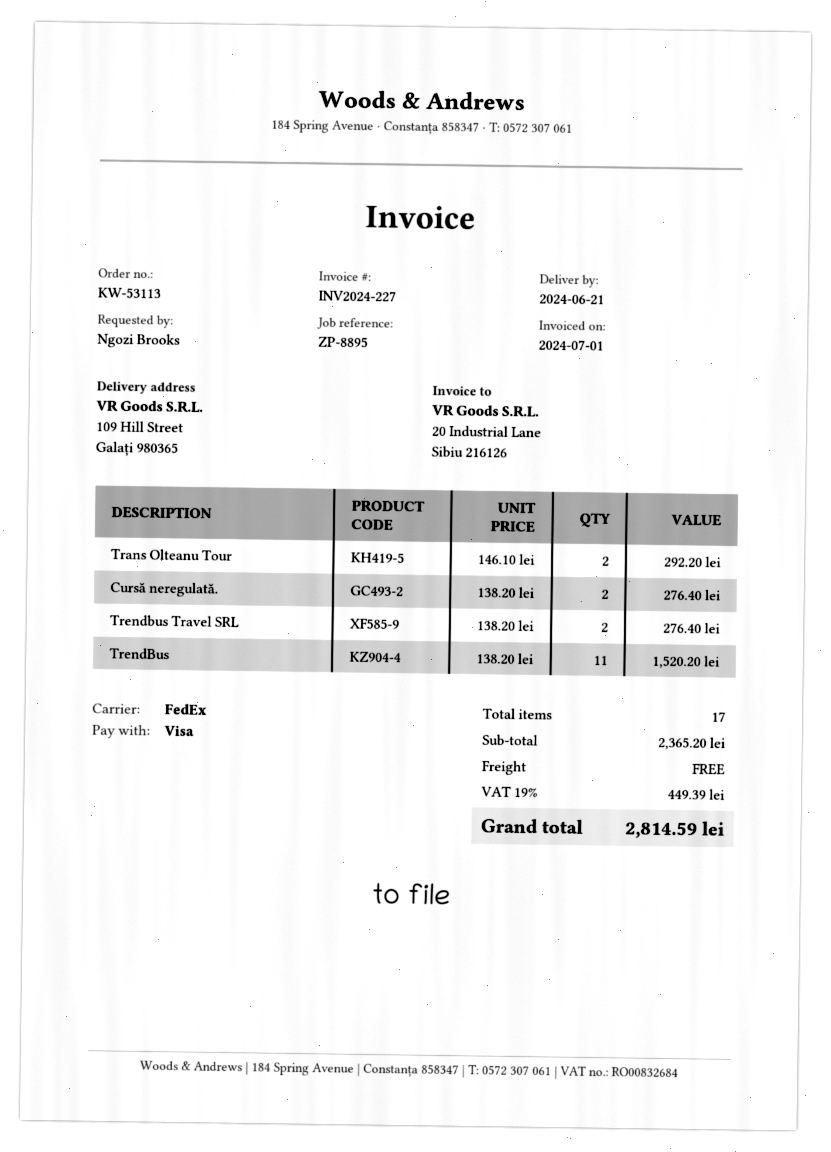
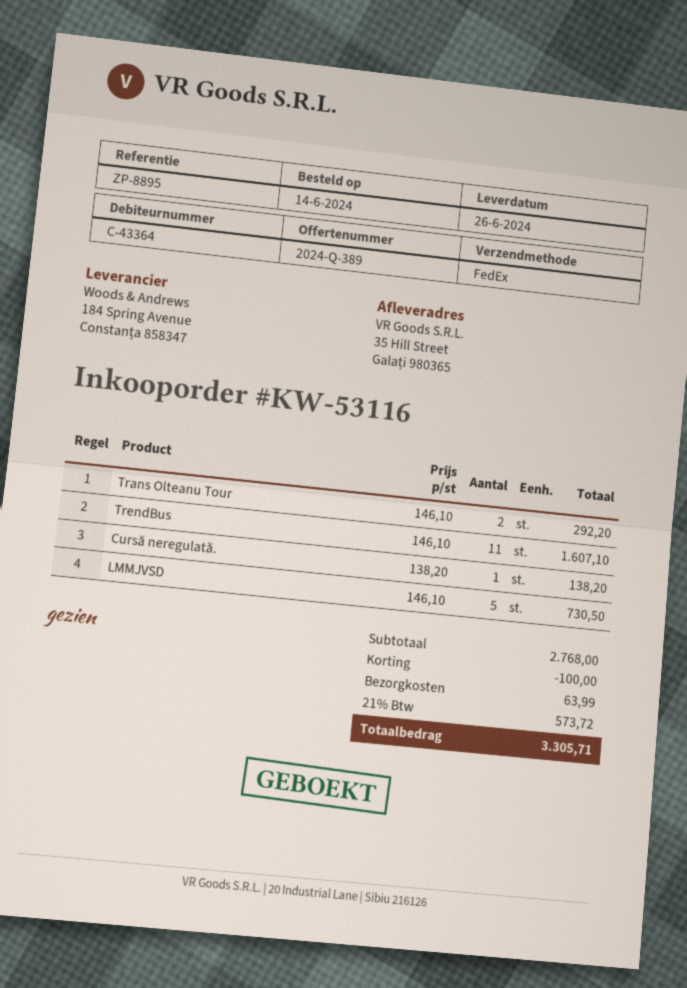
order number: KW-53113 -> KW-53116
delivery date: 2024-06-21 -> 2024-06-26
ship to: 109 Hill Street, Galați 980365 -> 35 Hill Street, Galați 980365
Cursă neregulată.: 2 x 138.20 = 276.40 -> 1 x 138.20 = 138.20
Trendbus Travel SRL: 2 x 138.20 = 276.40 -> none
TrendBus: 11 x 138.20 = 1520.20 -> 11 x 146.10 = 1607.10
LMMJVSD: none -> 5 x 146.10 = 730.50
subtotal: 2365.20 -> 2768.00
discount: none -> 100.00
shipping: 0.00 -> 63.99
tax: 19% = 449.39 -> 21% = 573.72
total: 2814.59 -> 3305.71

